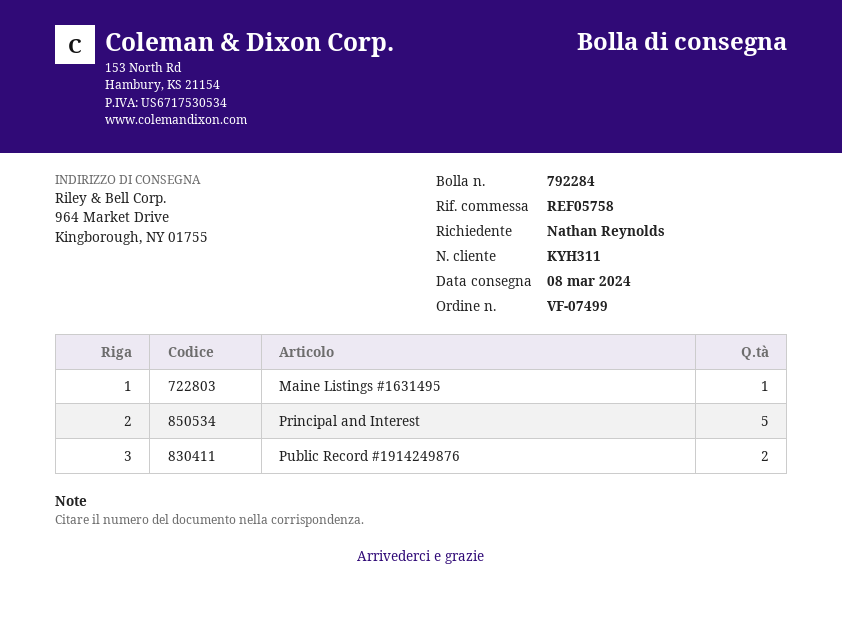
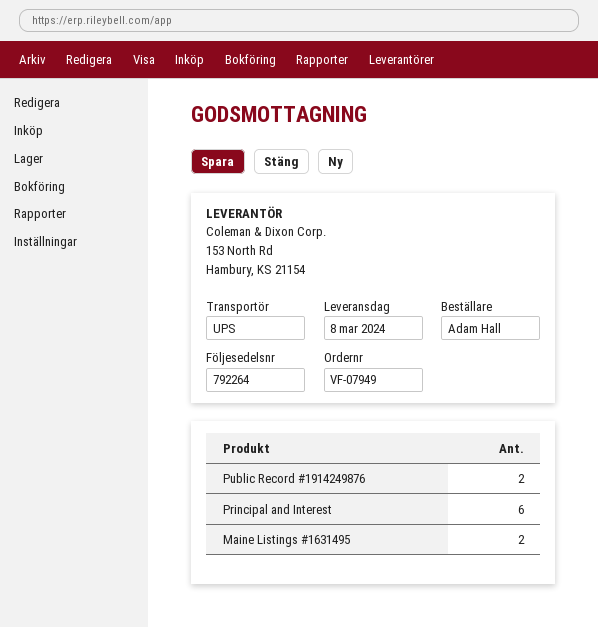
order number: VF-07499 -> VF-07949
delivery note number: 792284 -> 792264
ordered by: Nathan Reynolds -> Adam Hall
Maine Listings #1631495: 1 -> 2
Principal and Interest: 5 -> 6

